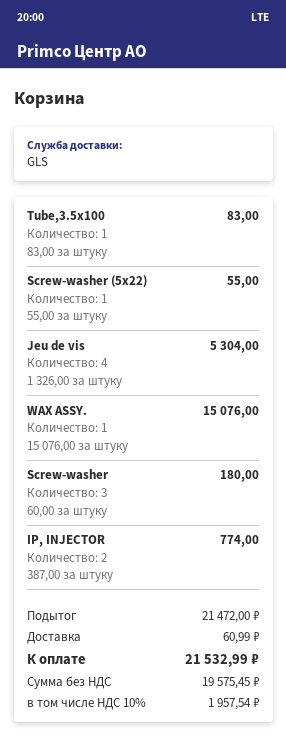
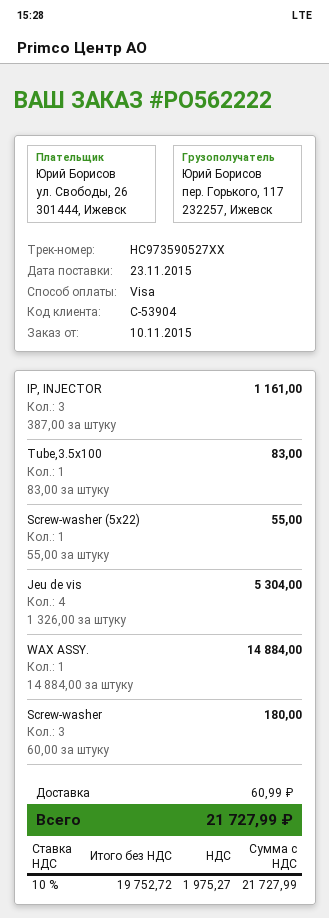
WAX ASSY.: 1 x 15076.00 = 15076.00 -> 1 x 14884.00 = 14884.00
IP, INJECTOR: 2 x 387.00 = 774.00 -> 3 x 387.00 = 1161.00
net: 19575.45 -> 19752.72
tax: 10% = 1957.54 -> 10% = 1975.27
total: 21532.99 -> 21727.99

